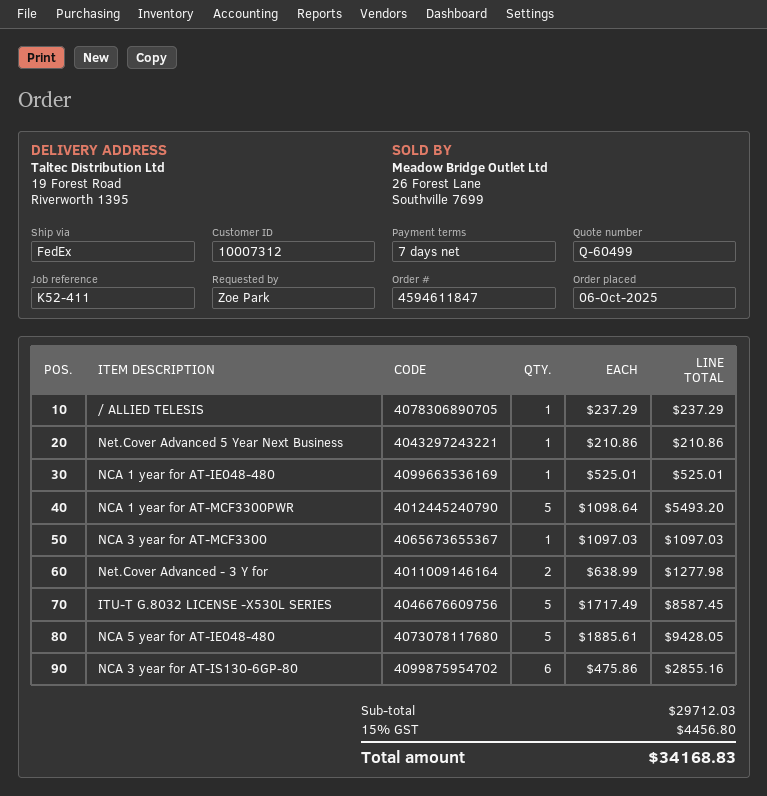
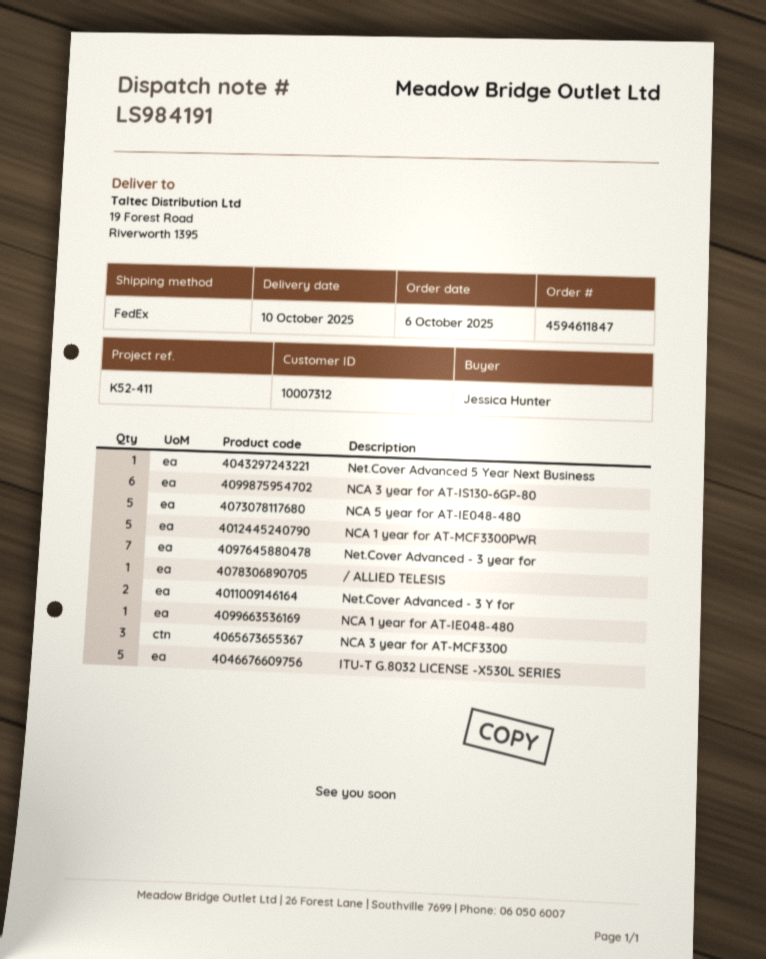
ordered by: Zoe Park -> Jessica Hunter
NCA 3 year for AT-MCF3300: 1 -> 3
Net.Cover Advanced - 3 year for: none -> 7

